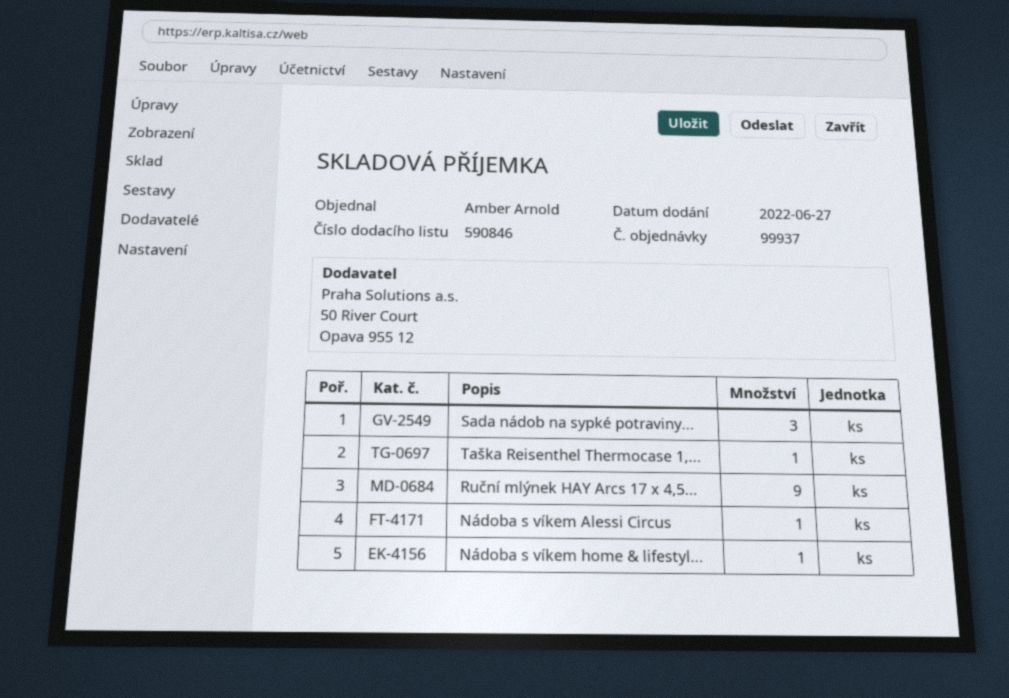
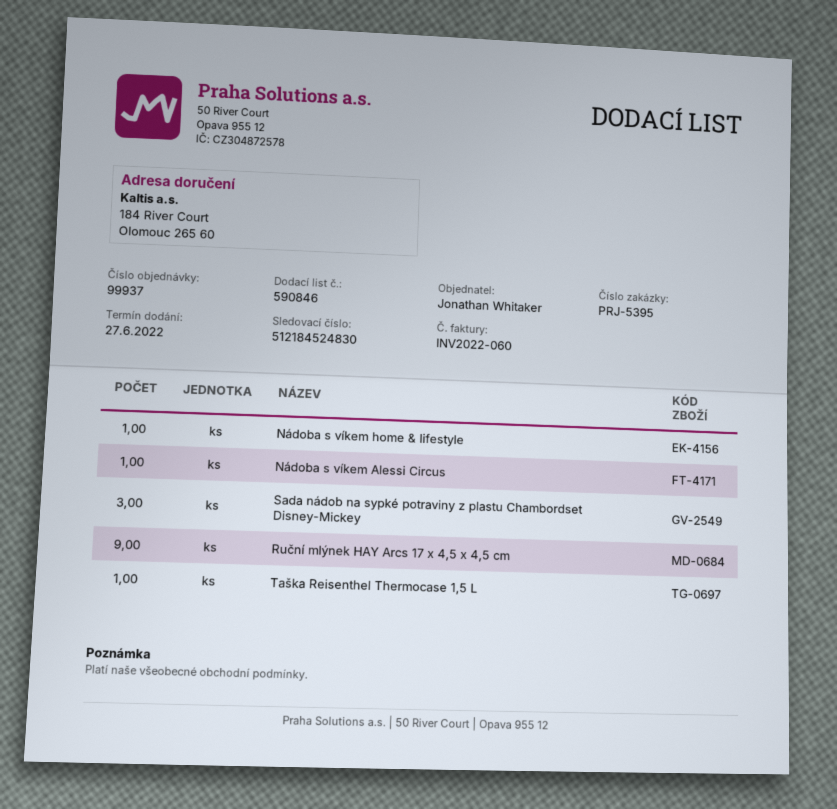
ordered by: Amber Arnold -> Jonathan Whitaker

